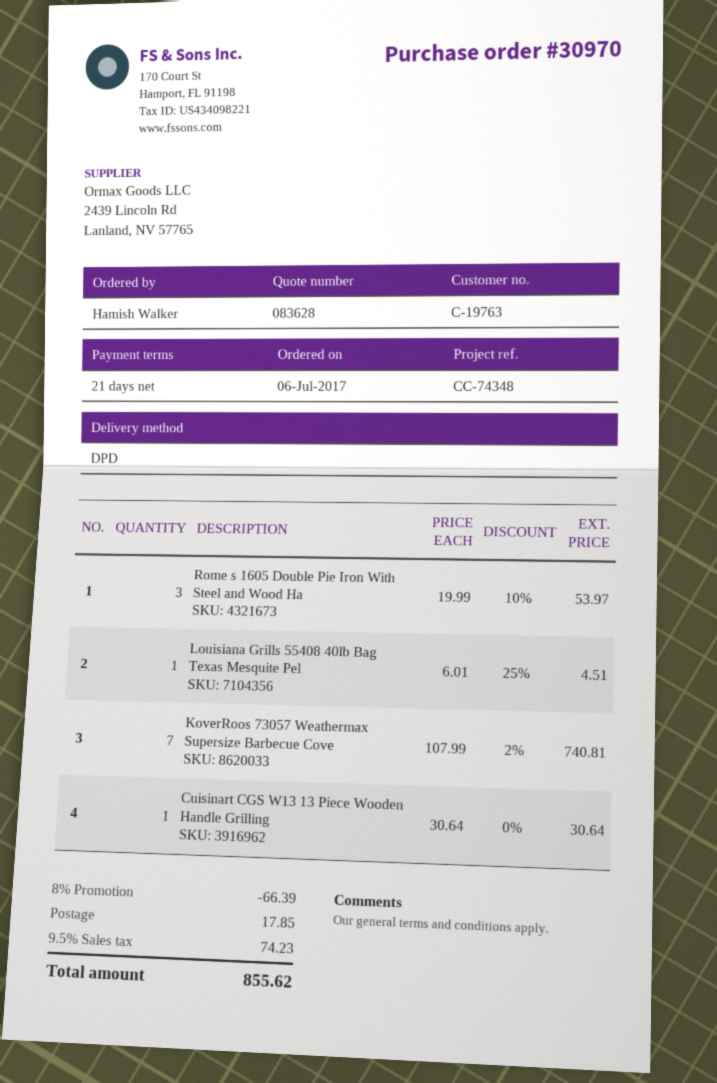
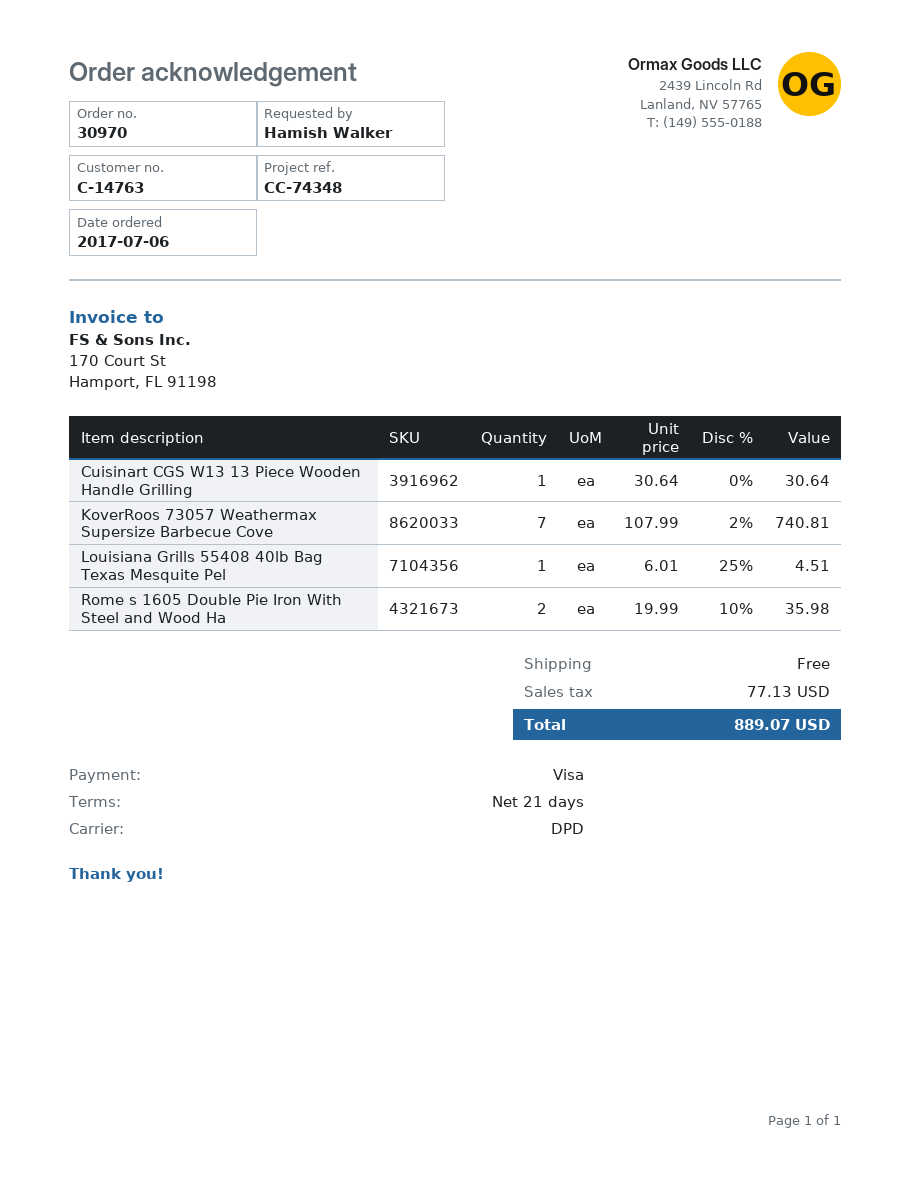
customer number: C-19763 -> C-14763
Rome s 1605 Double Pie Iron With Steel and Wood Ha: 3 x 19.99 - 10% = 53.97 -> 2 x 19.99 - 10% = 35.98
discount: 8% = 66.39 -> none
shipping: 17.85 -> 0.00
tax: 74.23 -> 77.13
total: 855.62 -> 889.07

